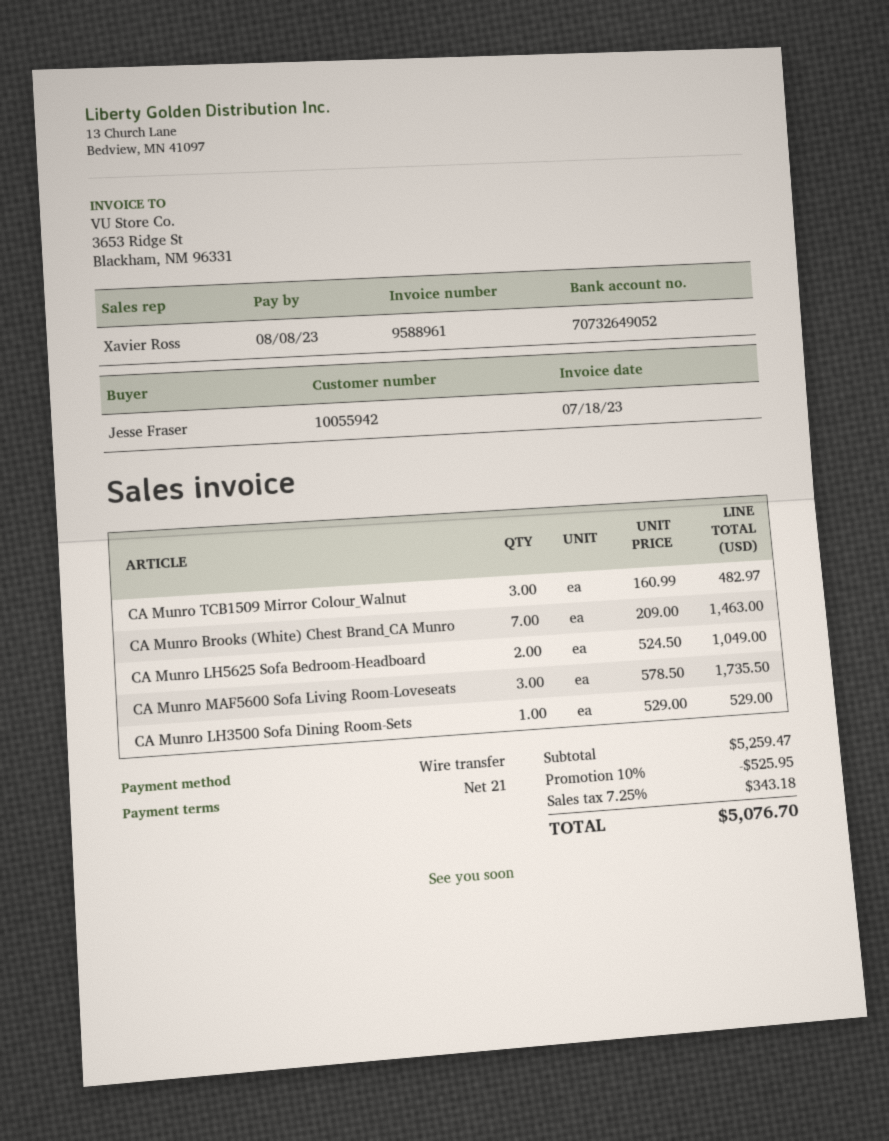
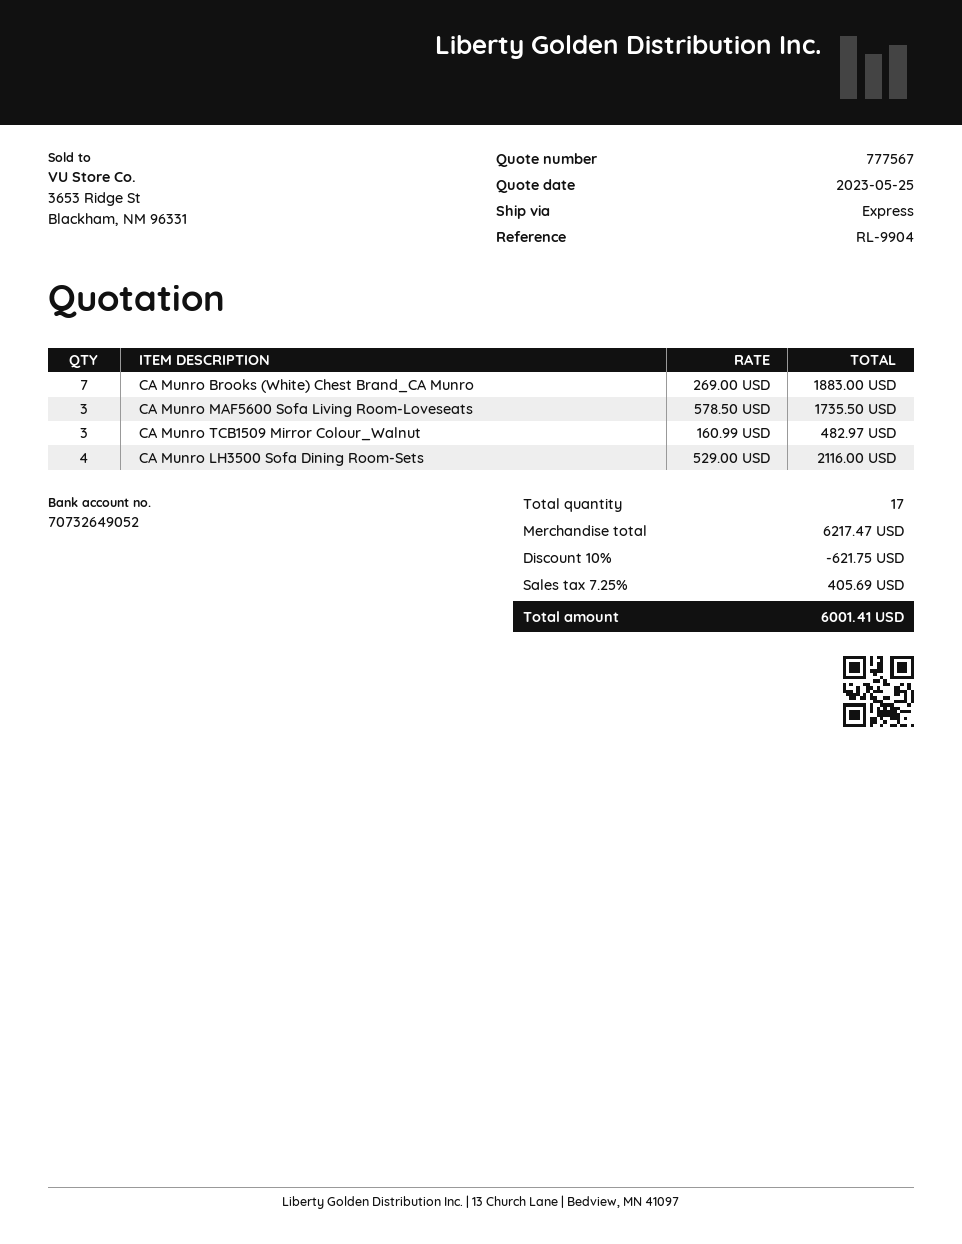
CA Munro Brooks (White) Chest Brand_CA Munro: 7 x 209.00 = 1463.00 -> 7 x 269.00 = 1883.00
CA Munro LH5625 Sofa Bedroom-Headboard: 2 x 524.50 = 1049.00 -> none
CA Munro LH3500 Sofa Dining Room-Sets: 1 x 529.00 = 529.00 -> 4 x 529.00 = 2116.00
subtotal: 5259.47 -> 6217.47
discount: 10% = 525.95 -> 10% = 621.75
tax: 7.25% = 343.18 -> 7.25% = 405.69
total: 5076.70 -> 6001.41

